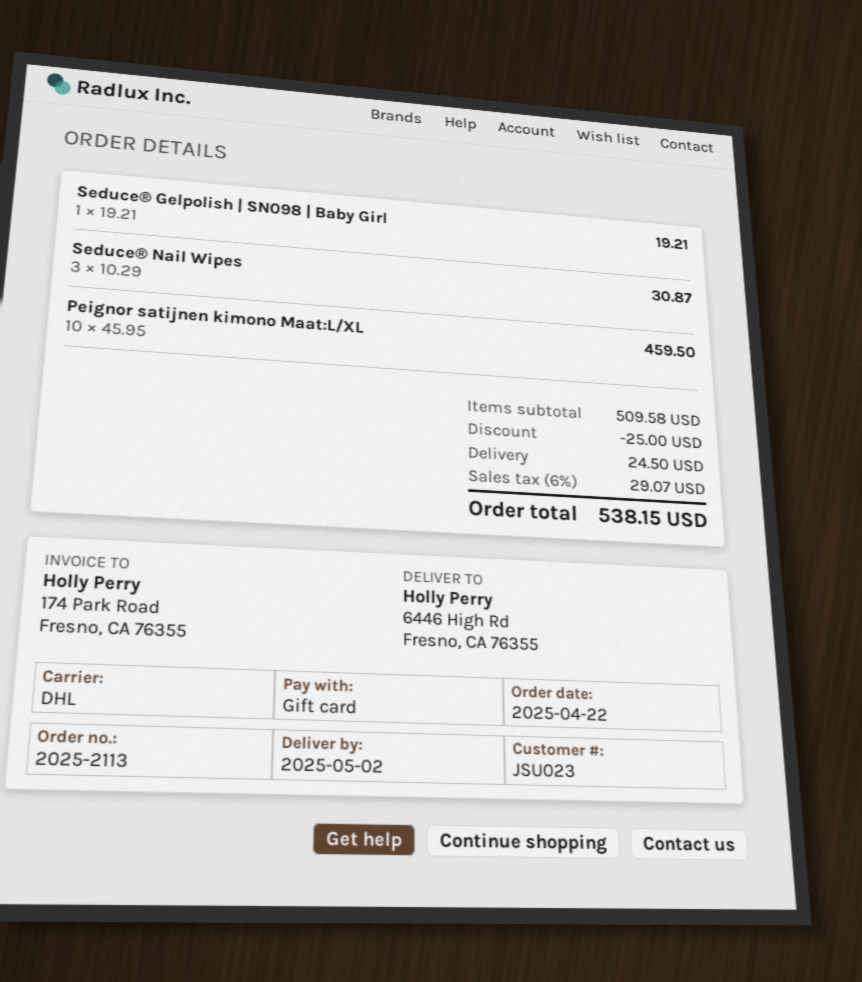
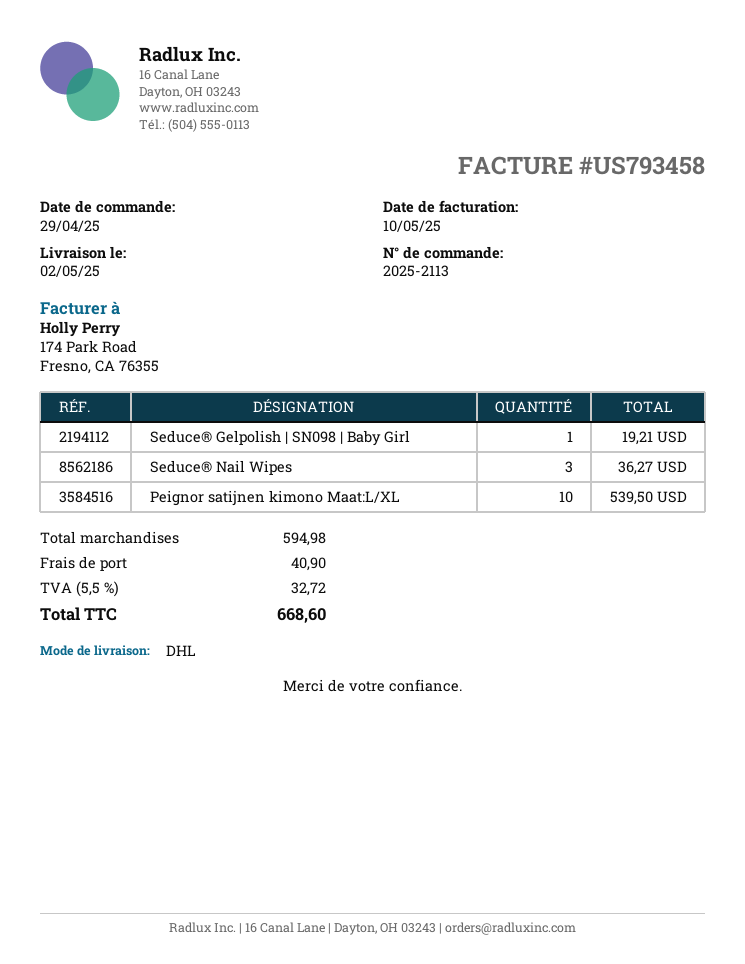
order date: 2025-04-22 -> 2025-04-29
Seduce® Nail Wipes: 3 for 30.87 -> 3 for 36.27
Peignor satijnen kimono Maat:L/XL: 10 for 459.50 -> 10 for 539.50
subtotal: 509.58 -> 594.98
discount: 25.00 -> none
shipping: 24.50 -> 40.90
tax: 6% = 29.07 -> 5.5% = 32.72
total: 538.15 -> 668.60

